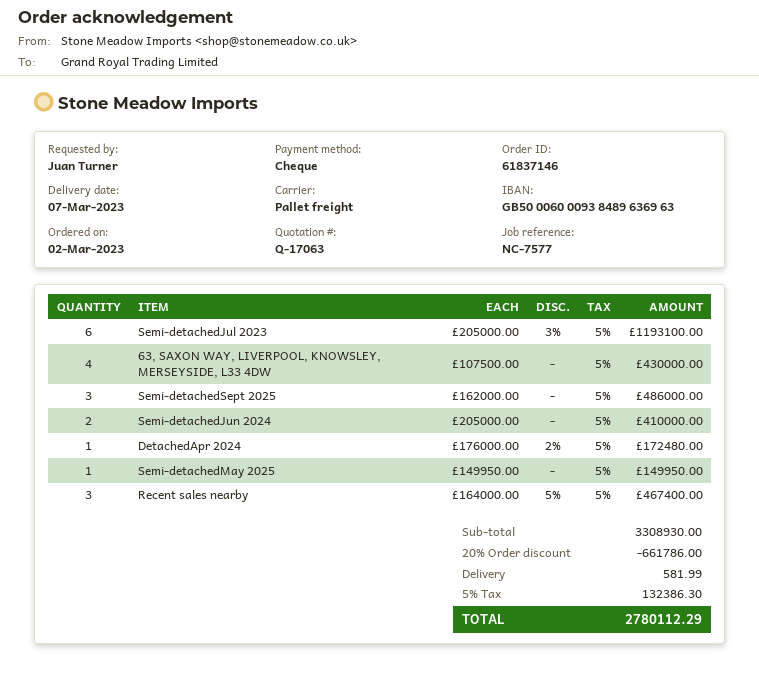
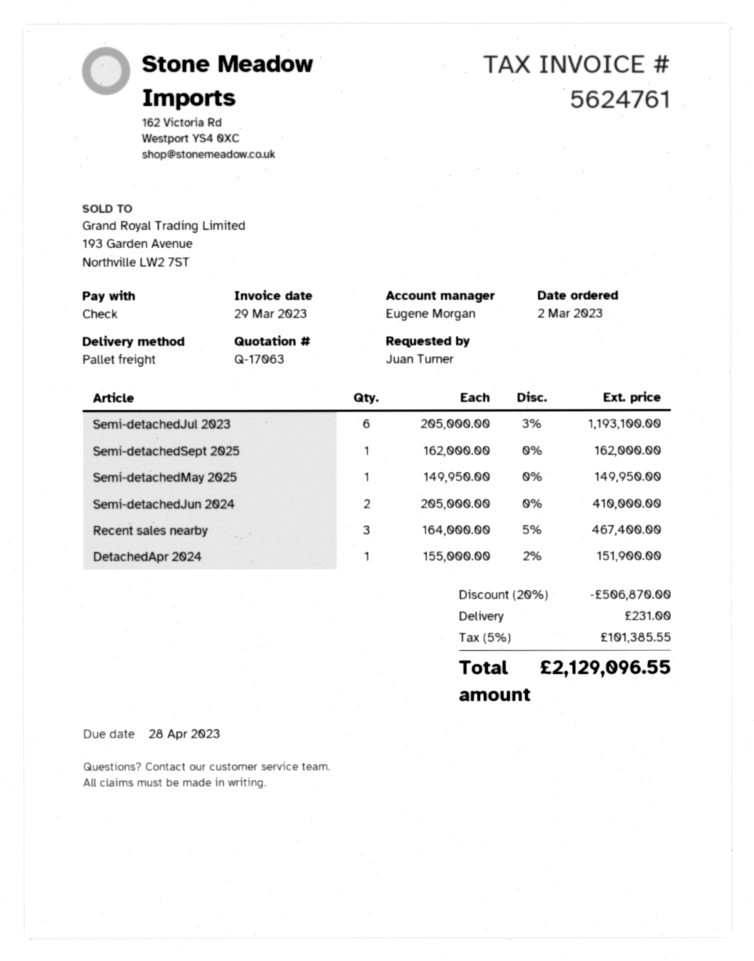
63, SAXON WAY, LIVERPOOL, KNOWSLEY, MERSEYSIDE, L33 4DW: 4 x 107500.00 = 430000.00 -> none
Semi-detachedSept 2025: 3 x 162000.00 = 486000.00 -> 1 x 162000.00 = 162000.00
DetachedApr 2024: 1 x 176000.00 - 2% = 172480.00 -> 1 x 155000.00 - 2% = 151900.00
discount: 20% = 661786.00 -> 20% = 506870.00
shipping: 581.99 -> 231.00
tax: 5% = 132386.30 -> 5% = 101385.55
total: 2780112.29 -> 2129096.55

